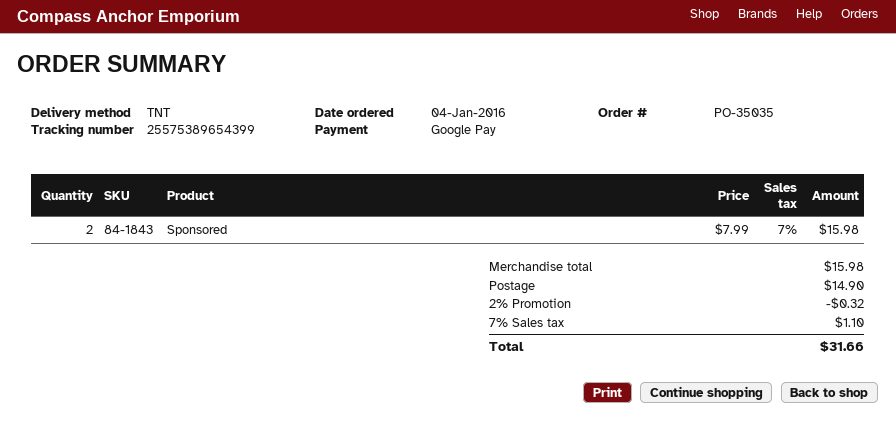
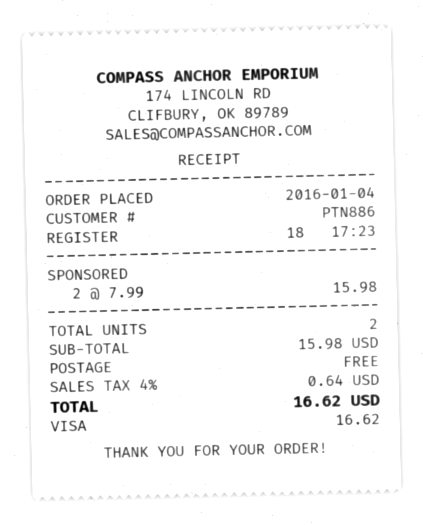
payment method: Google Pay -> Visa
discount: 2% = 0.32 -> none
shipping: 14.90 -> 0.00
tax: 7% = 1.10 -> 4% = 0.64
total: 31.66 -> 16.62

